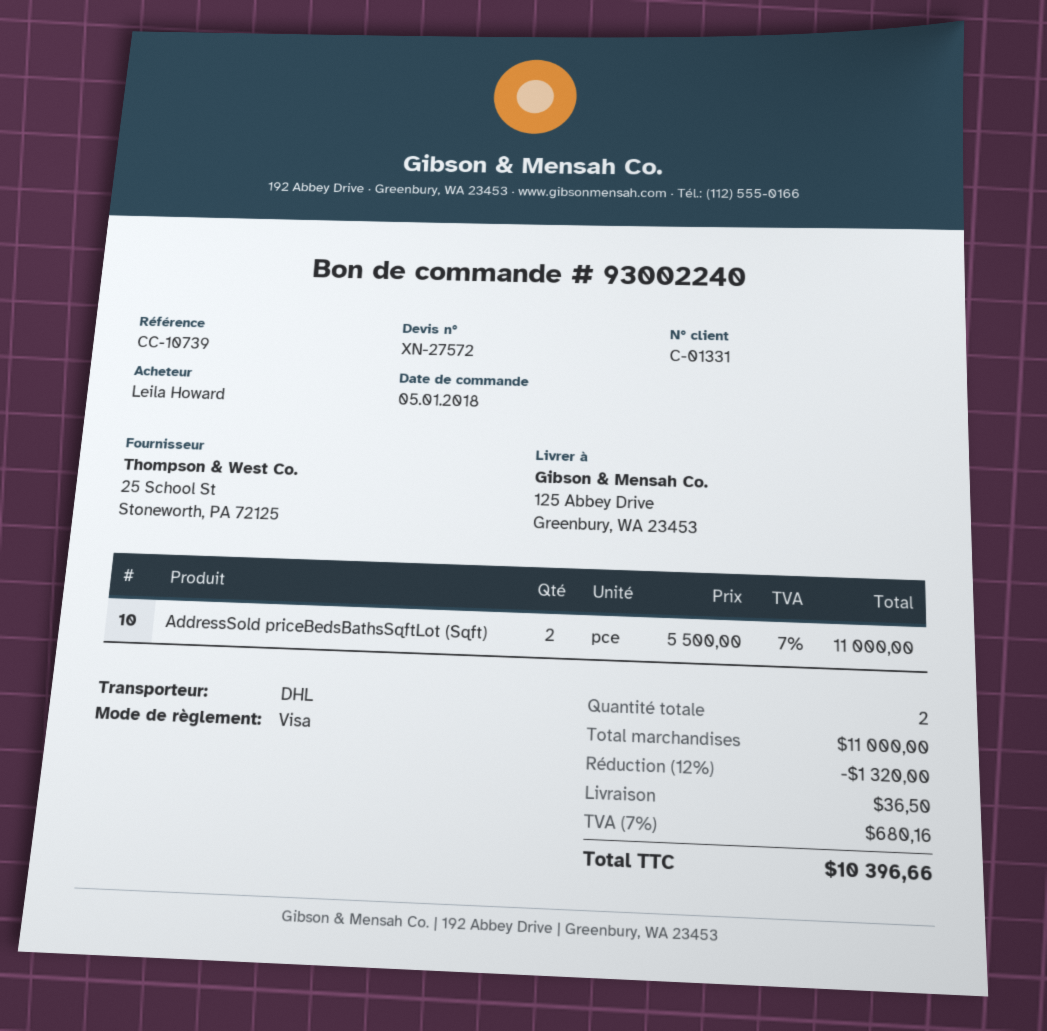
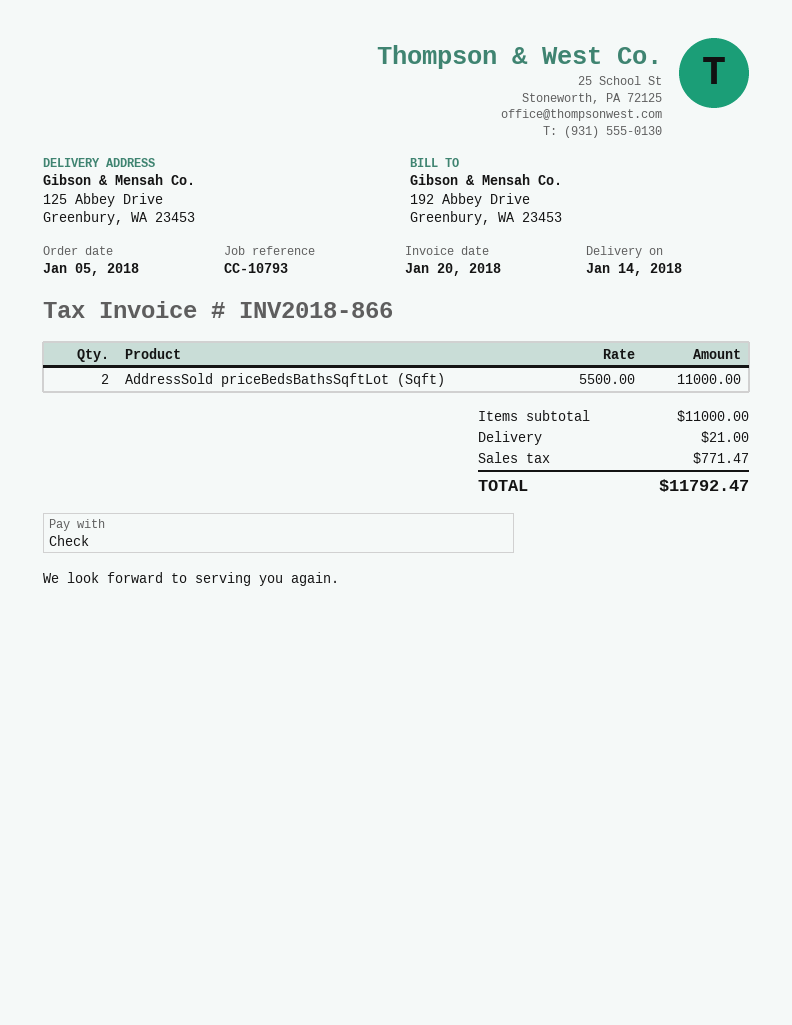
reference: CC-10739 -> CC-10793
payment method: Visa -> cheque
discount: 12% = 1320.00 -> none
shipping: 36.50 -> 21.00
tax: 680.16 -> 771.47
total: 10396.66 -> 11792.47

